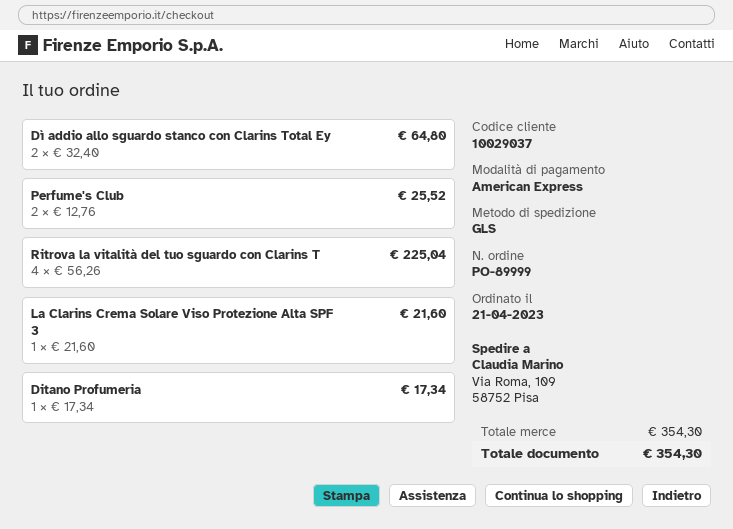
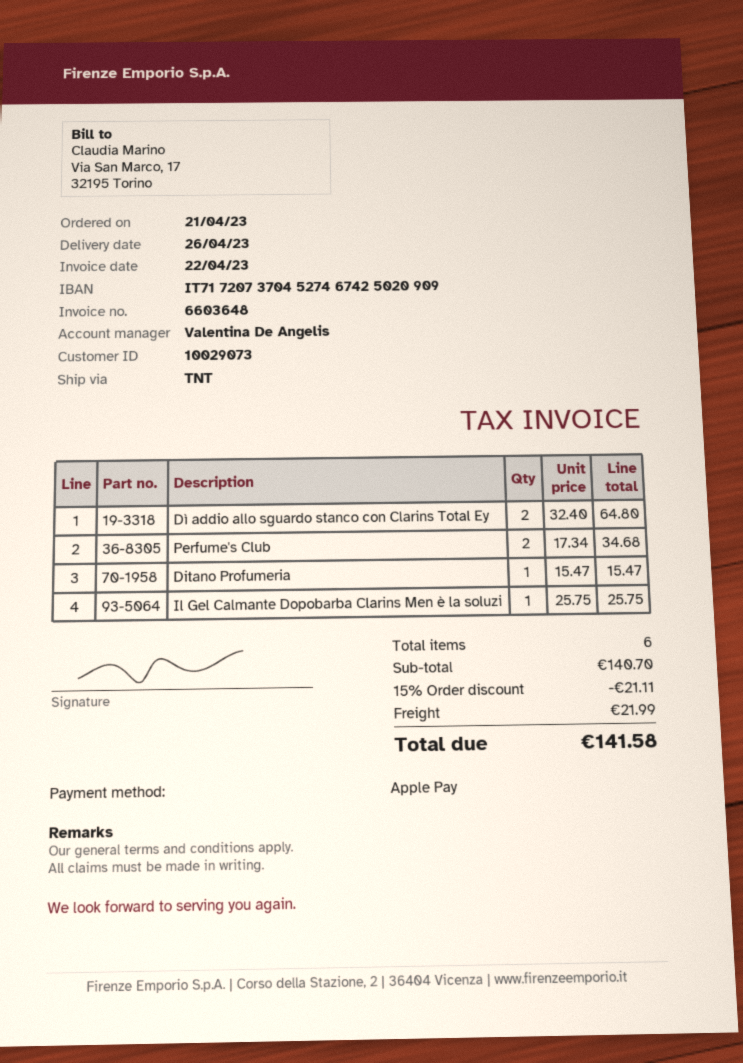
customer number: 10029037 -> 10029073
payment method: American Express -> Apple Pay
shipping method: GLS -> TNT
Perfume's Club: 2 x 12.76 = 25.52 -> 2 x 17.34 = 34.68
Ritrova la vitalità del tuo sguardo con Clarins T: 4 x 56.26 = 225.04 -> none
La Clarins Crema Solare Viso Protezione Alta SPF 3: 1 x 21.60 = 21.60 -> none
Ditano Profumeria: 1 x 17.34 = 17.34 -> 1 x 15.47 = 15.47
Il Gel Calmante Dopobarba Clarins Men è la soluzi: none -> 1 x 25.75 = 25.75
subtotal: 354.30 -> 140.70
discount: none -> 15% = 21.11
shipping: none -> 21.99
total: 354.30 -> 141.58

